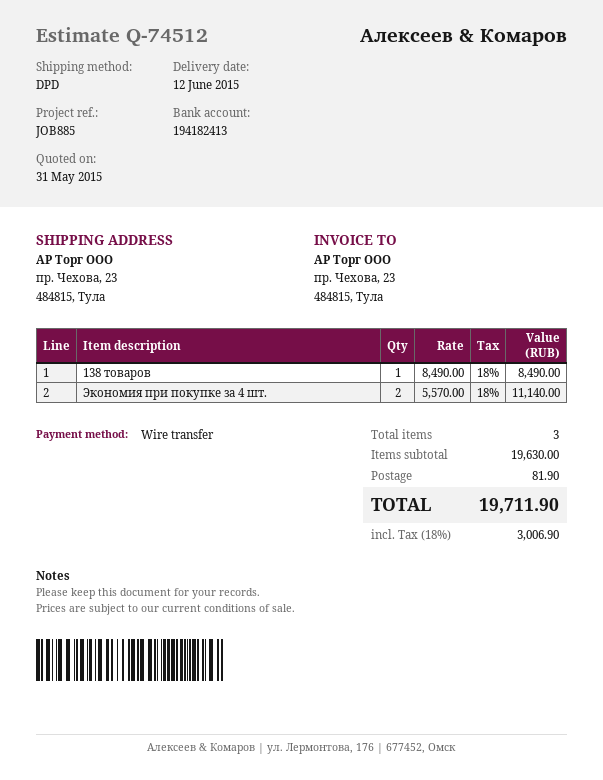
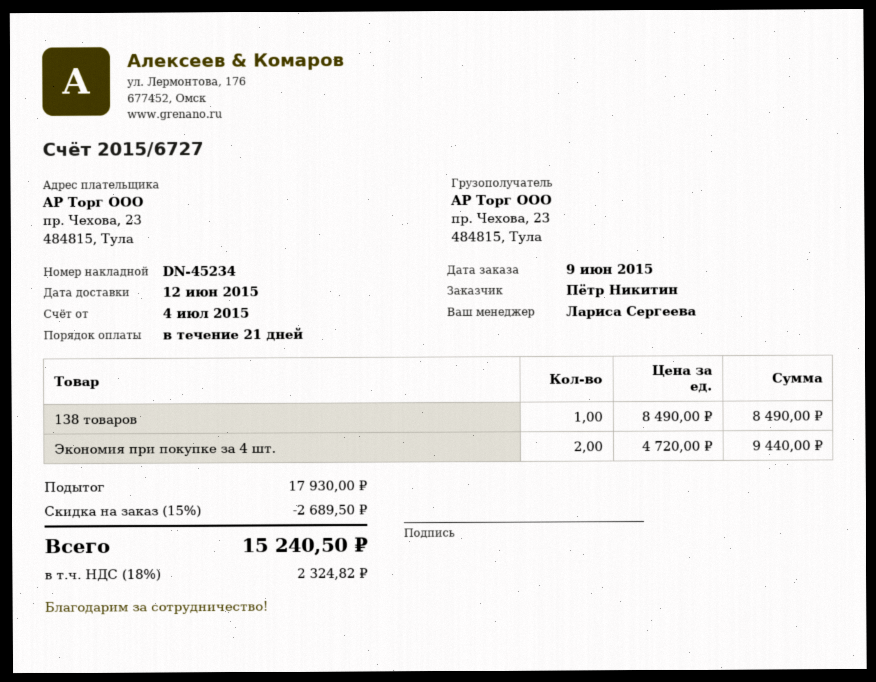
Экономия при покупке за 4 шт.: 2 x 5570.00 = 11140.00 -> 2 x 4720.00 = 9440.00
subtotal: 19630.00 -> 17930.00
discount: none -> 15% = 2689.50
shipping: 81.90 -> none
tax: 18% = 3006.90 -> 18% = 2324.82
total: 19711.90 -> 15240.50

